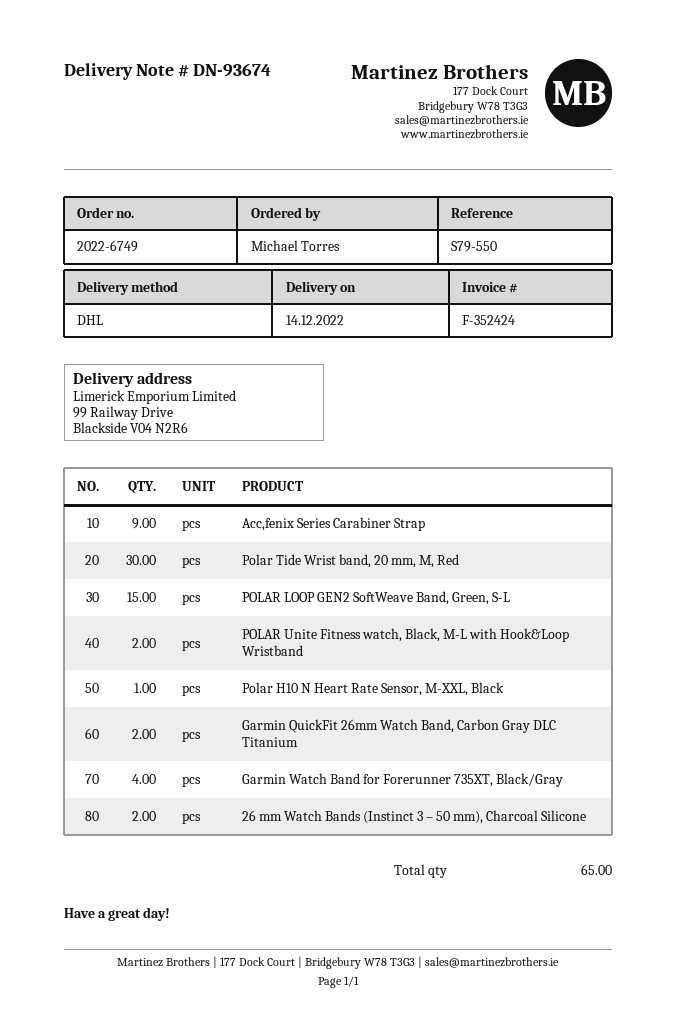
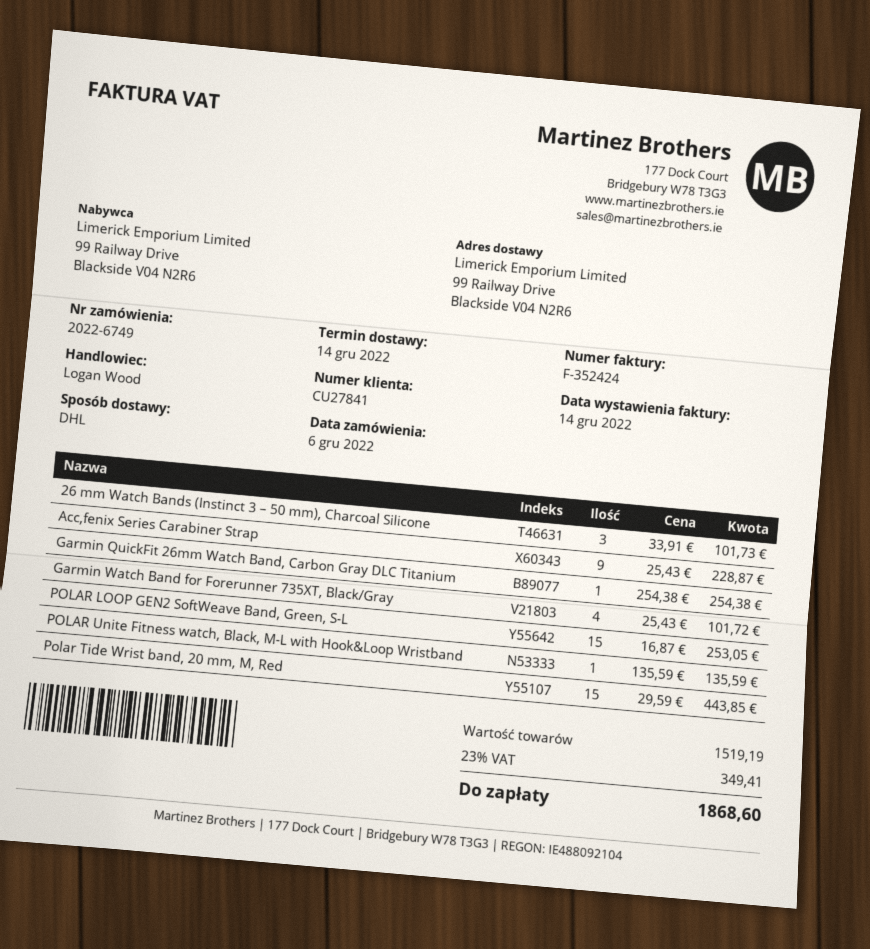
Polar Tide Wrist band, 20 mm, M, Red: 30 -> 15
POLAR Unite Fitness watch, Black, M-L with Hook&Loop Wristband: 2 -> 1
Polar H10 N Heart Rate Sensor, M-XXL, Black: 1 -> none
Garmin QuickFit 26mm Watch Band, Carbon Gray DLC Titanium: 2 -> 1
26 mm Watch Bands (Instinct 3 – 50 mm), Charcoal Silicone: 2 -> 3

